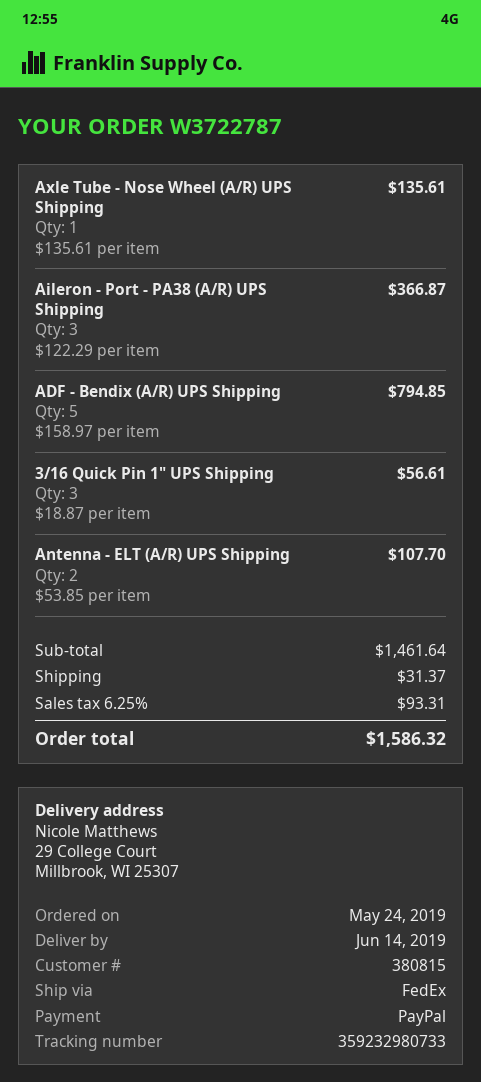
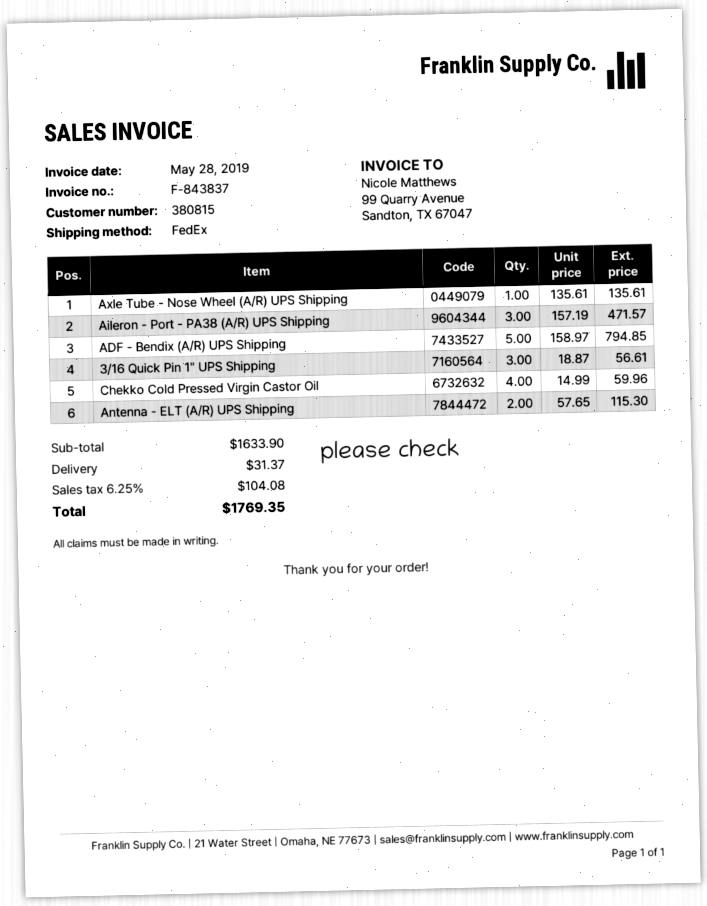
Aileron - Port - PA38 (A/R) UPS Shipping: 3 x 122.29 = 366.87 -> 3 x 157.19 = 471.57
Antenna - ELT (A/R) UPS Shipping: 2 x 53.85 = 107.70 -> 2 x 57.65 = 115.30
Chekko Cold Pressed Virgin Castor Oil: none -> 4 x 14.99 = 59.96
subtotal: 1461.64 -> 1633.90
tax: 6.25% = 93.31 -> 6.25% = 104.08
total: 1586.32 -> 1769.35

